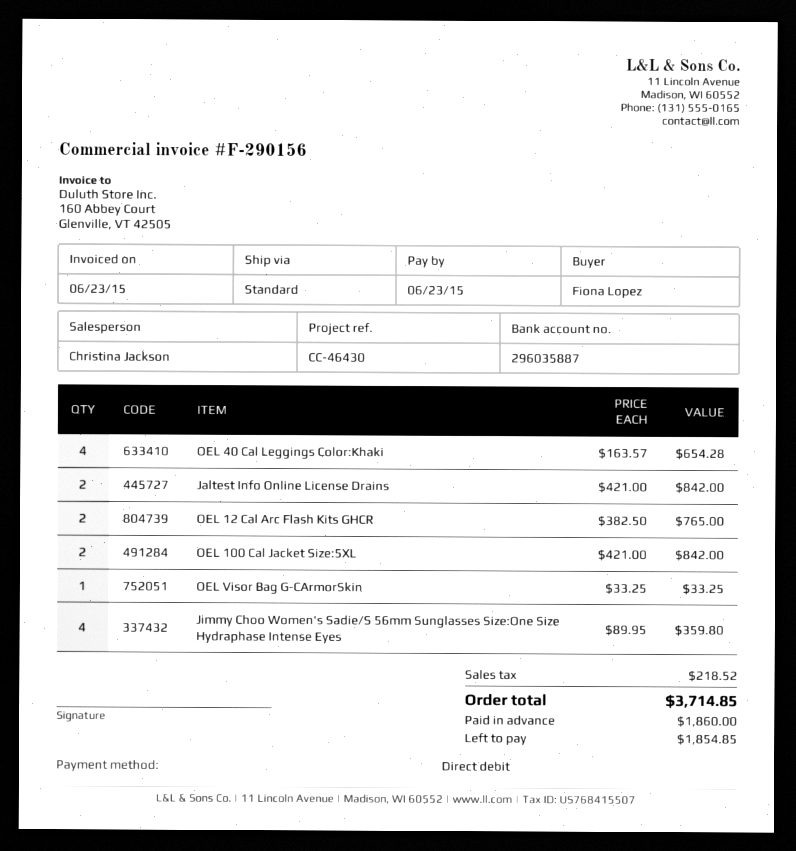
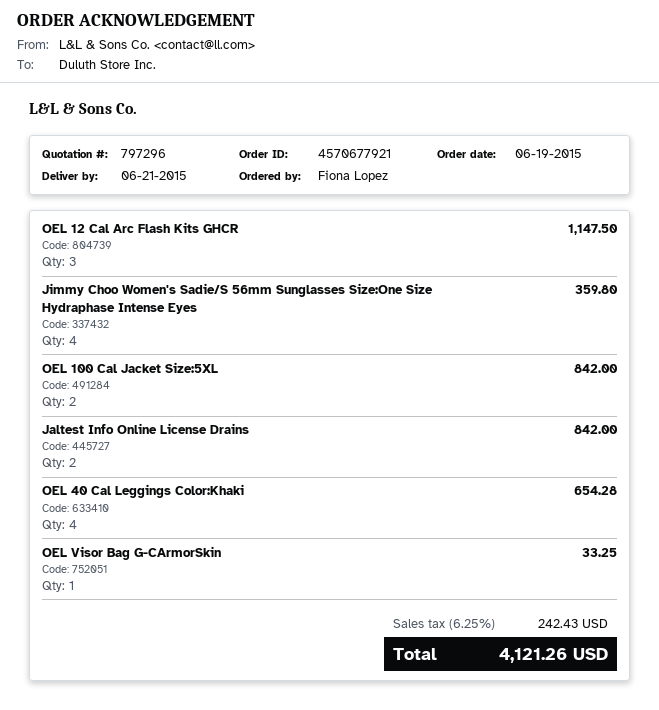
OEL 12 Cal Arc Flash Kits GHCR: 2 for 765.00 -> 3 for 1147.50
tax: 218.52 -> 242.43
total: 3714.85 -> 4121.26

